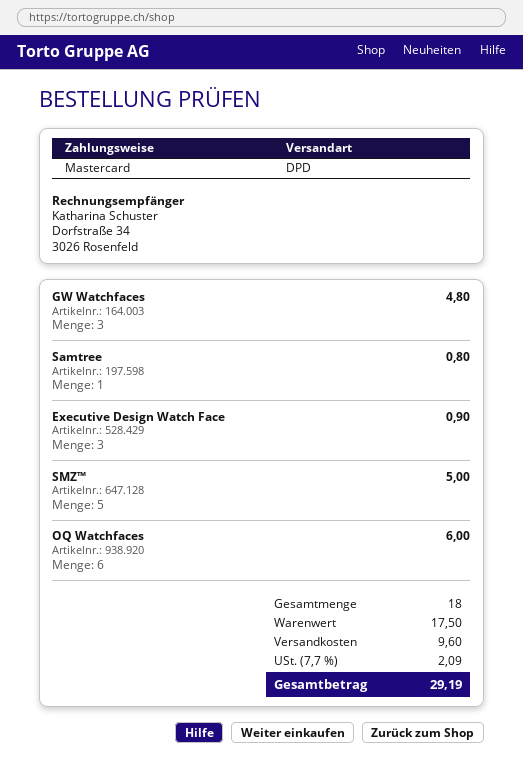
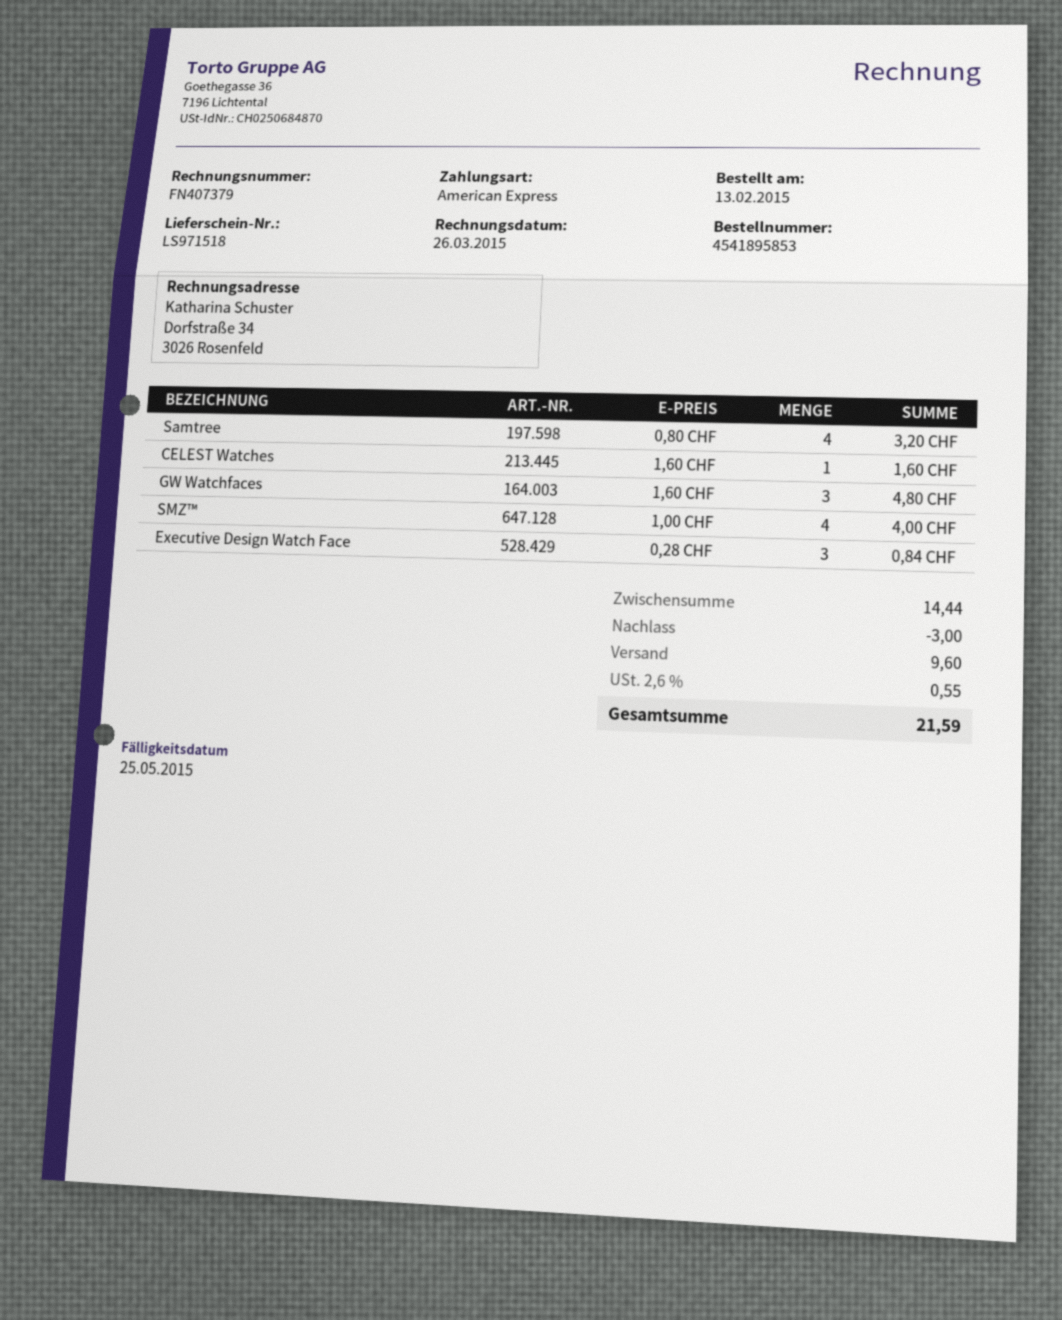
payment method: Mastercard -> American Express
Samtree: 1 for 0.80 -> 4 for 3.20
Executive Design Watch Face: 3 for 0.90 -> 3 for 0.84
SMZ™: 5 for 5.00 -> 4 for 4.00
OQ Watchfaces: 6 for 6.00 -> none
CELEST Watches: none -> 1 for 1.60
subtotal: 17.50 -> 14.44
discount: none -> 3.00
tax: 7.7% = 2.09 -> 2.6% = 0.55
total: 29.19 -> 21.59

